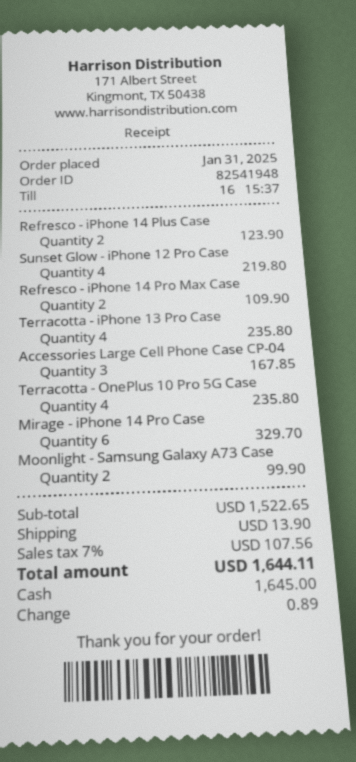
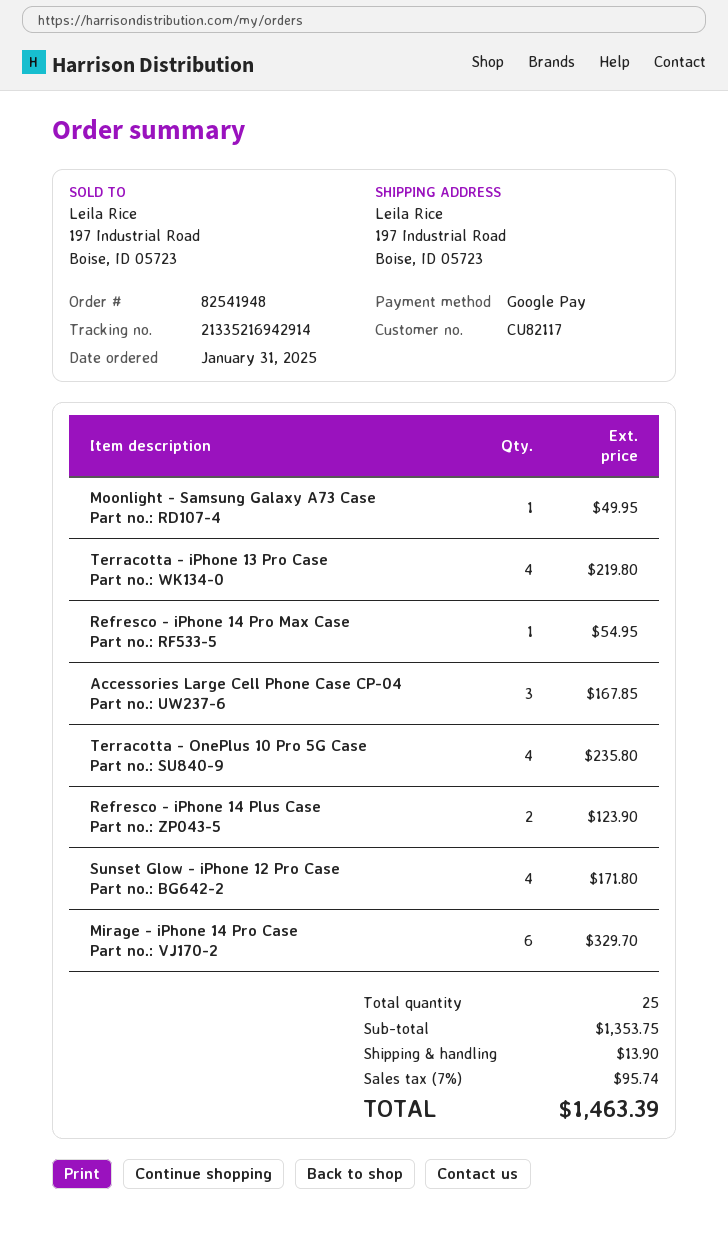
payment method: cash -> Google Pay
Sunset Glow - iPhone 12 Pro Case: 4 for 219.80 -> 4 for 171.80
Refresco - iPhone 14 Pro Max Case: 2 for 109.90 -> 1 for 54.95
Terracotta - iPhone 13 Pro Case: 4 for 235.80 -> 4 for 219.80
Moonlight - Samsung Galaxy A73 Case: 2 for 99.90 -> 1 for 49.95
subtotal: 1522.65 -> 1353.75
tax: 7% = 107.56 -> 7% = 95.74
total: 1644.11 -> 1463.39

